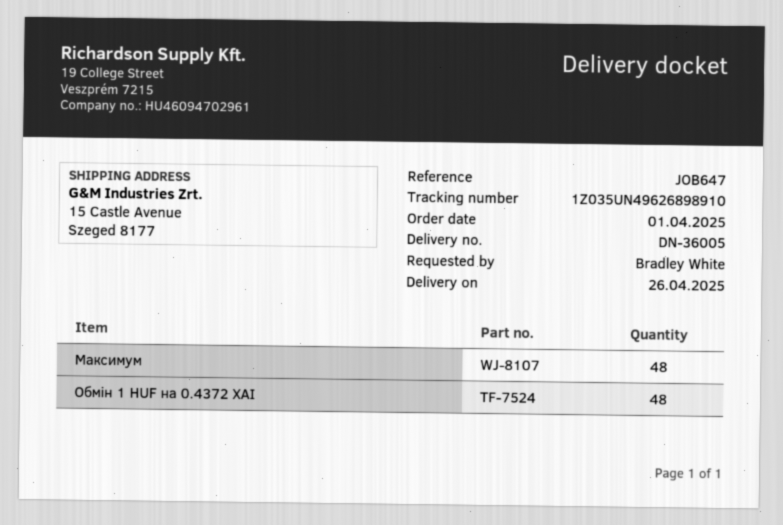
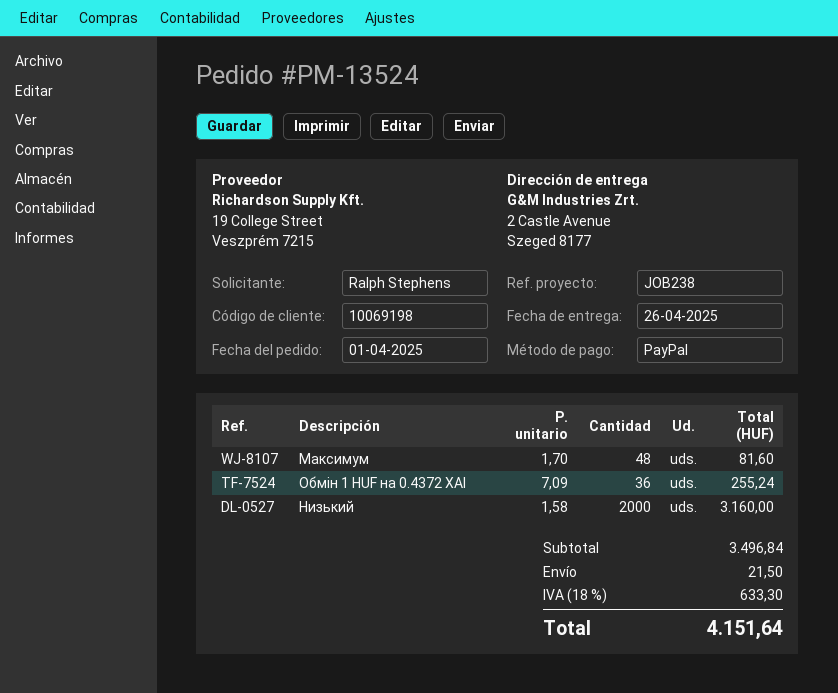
reference: JOB647 -> JOB238
ordered by: Bradley White -> Ralph Stephens
ship to: 15 Castle Avenue, Szeged 8177 -> 2 Castle Avenue, Szeged 8177
Обмін 1 HUF на 0.4372 XAI: 48 -> 36
Низький: none -> 2000

